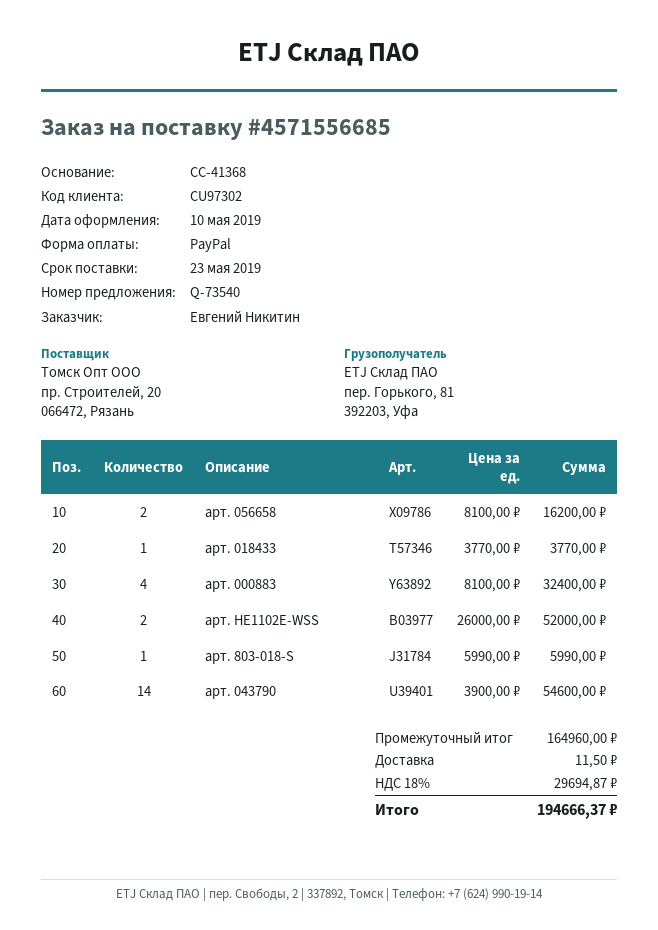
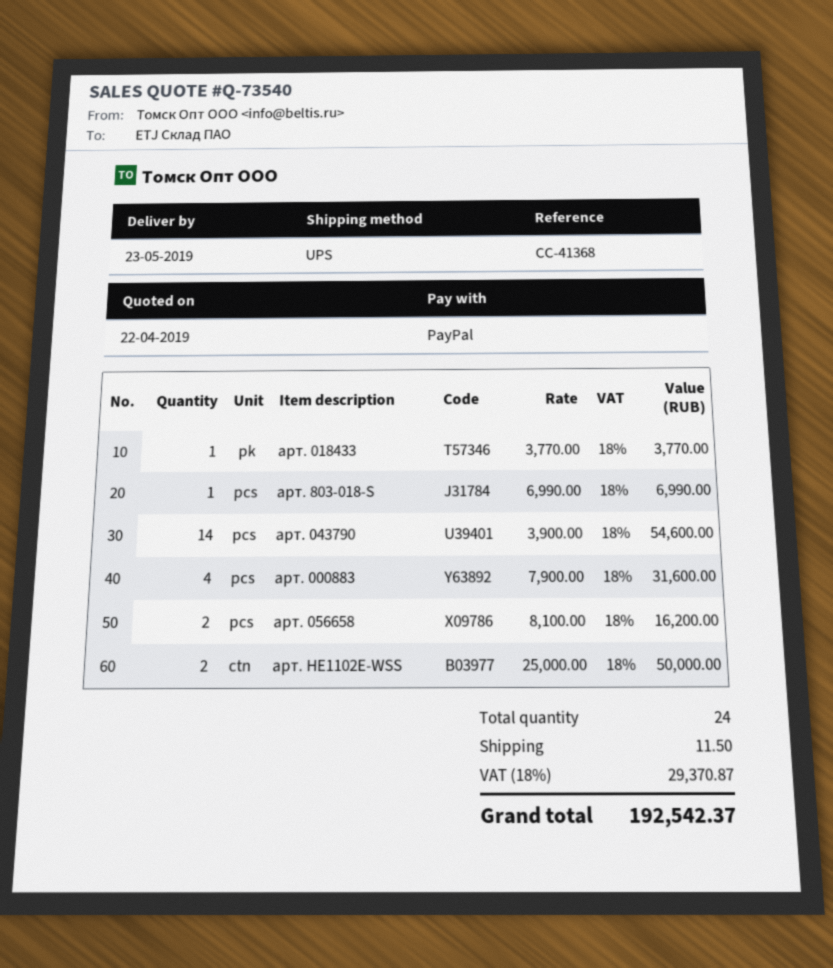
арт. 000883: 4 x 8100.00 = 32400.00 -> 4 x 7900.00 = 31600.00
арт. HE1102E-WSS: 2 x 26000.00 = 52000.00 -> 2 x 25000.00 = 50000.00
арт. 803-018-S: 1 x 5990.00 = 5990.00 -> 1 x 6990.00 = 6990.00
tax: 18% = 29694.87 -> 18% = 29370.87
total: 194666.37 -> 192542.37

